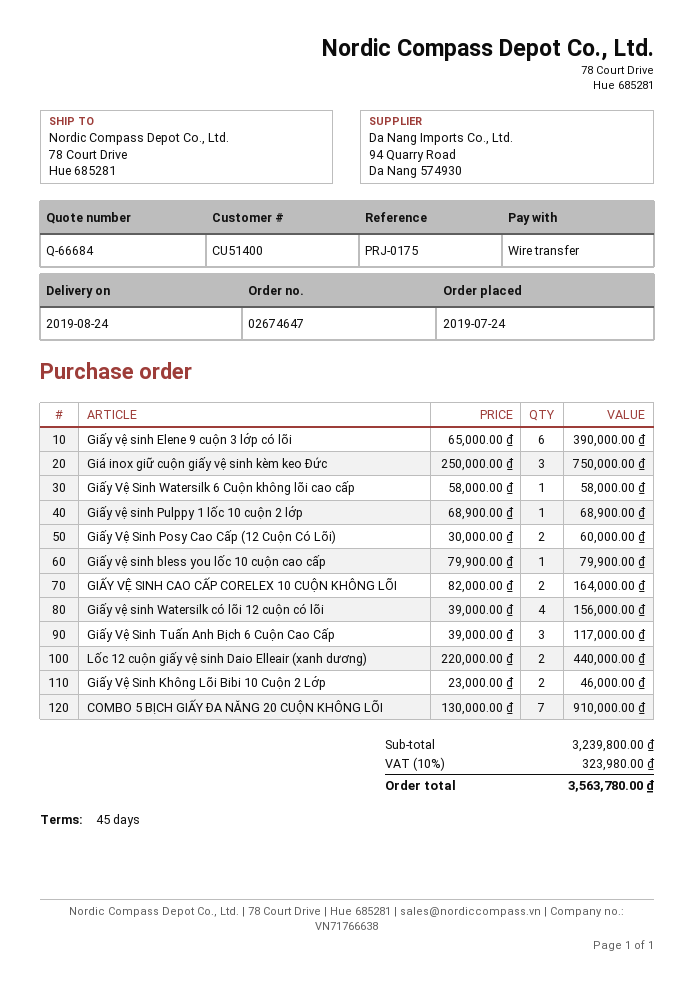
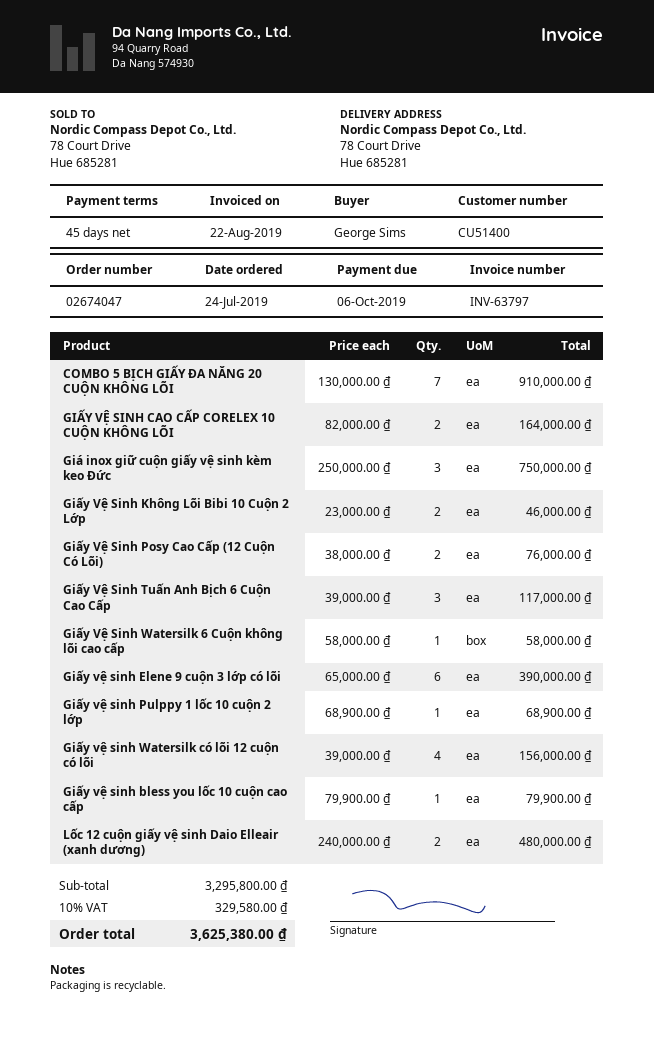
order number: 02674647 -> 02674047
Giấy Vệ Sinh Posy Cao Cấp (12 Cuộn Có Lõi): 2 x 30000.00 = 60000.00 -> 2 x 38000.00 = 76000.00
Lốc 12 cuộn giấy vệ sinh Daio Elleair (xanh dương): 2 x 220000.00 = 440000.00 -> 2 x 240000.00 = 480000.00
subtotal: 3239800.00 -> 3295800.00
tax: 10% = 323980.00 -> 10% = 329580.00
total: 3563780.00 -> 3625380.00

